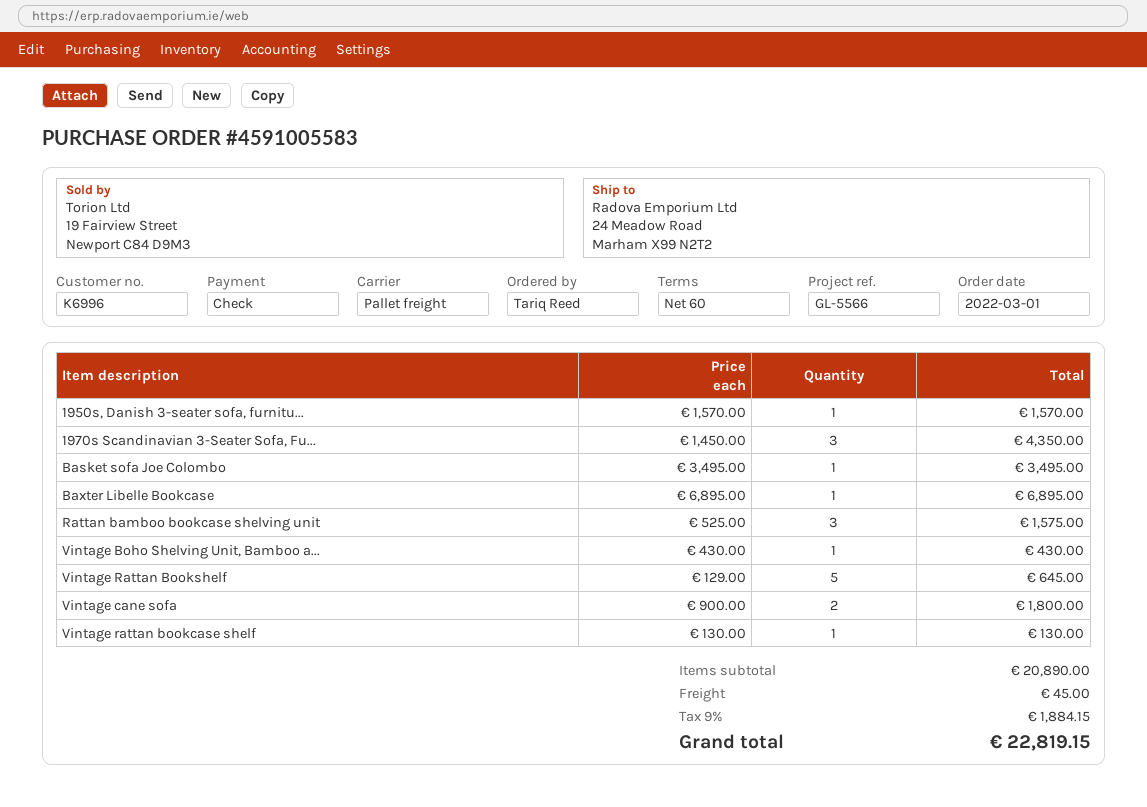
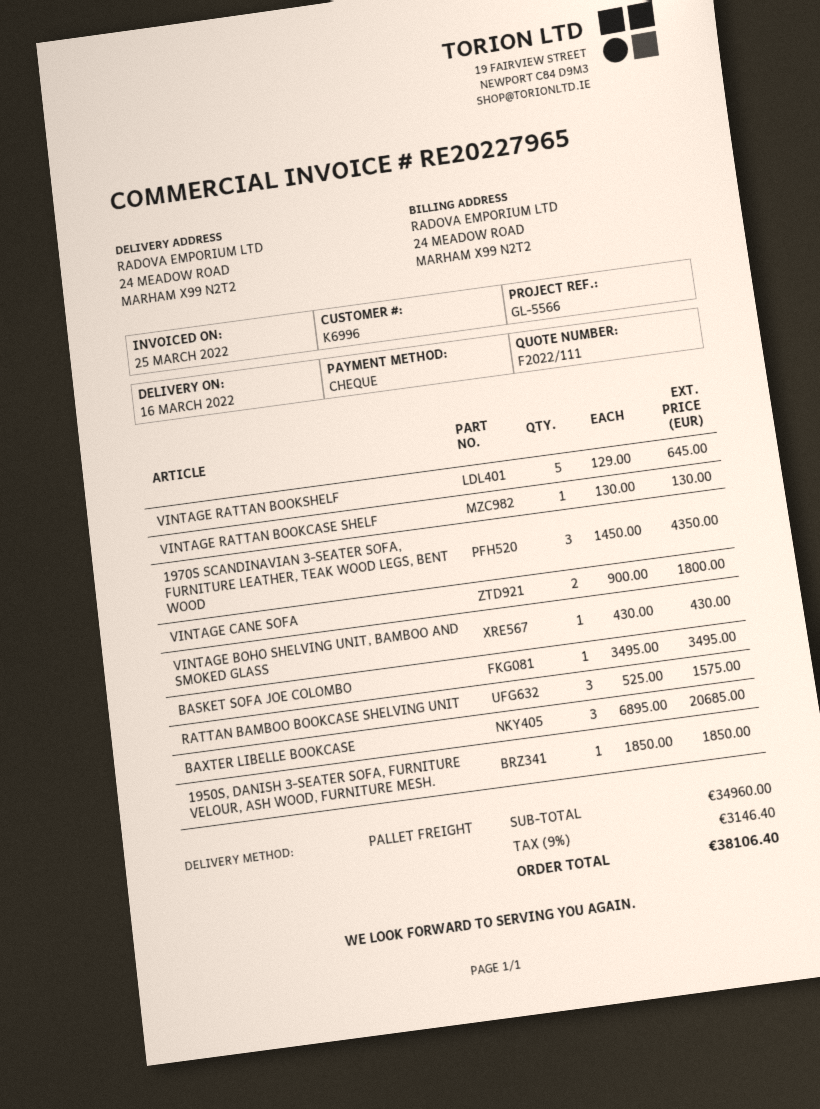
1950s, Danish 3-seater sofa, furnitu...: 1 x 1570.00 = 1570.00 -> 1 x 1850.00 = 1850.00
Baxter Libelle Bookcase: 1 x 6895.00 = 6895.00 -> 3 x 6895.00 = 20685.00
subtotal: 20890.00 -> 34960.00
shipping: 45.00 -> none
tax: 9% = 1884.15 -> 9% = 3146.40
total: 22819.15 -> 38106.40

